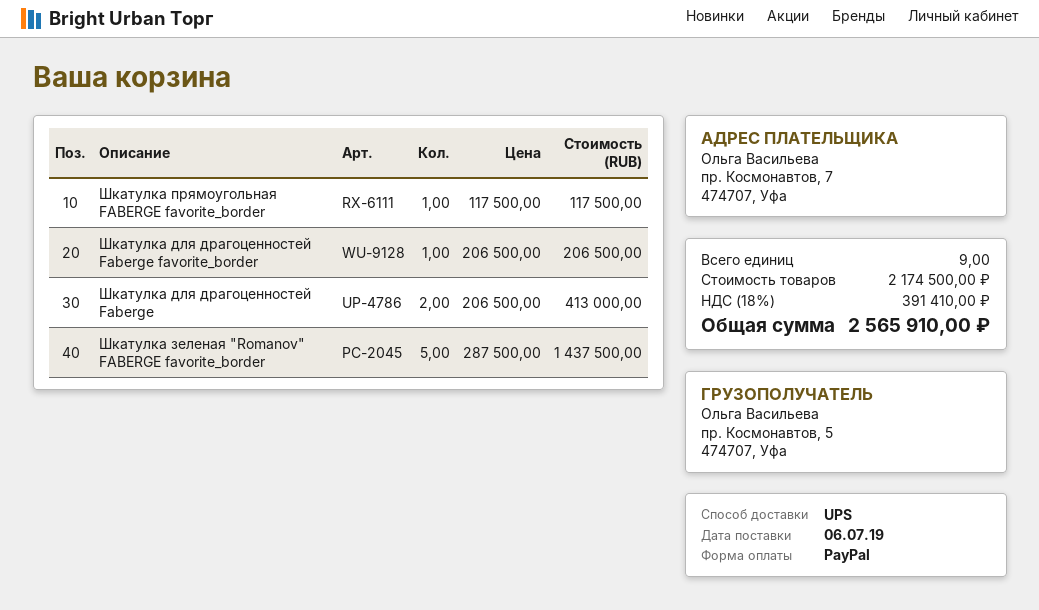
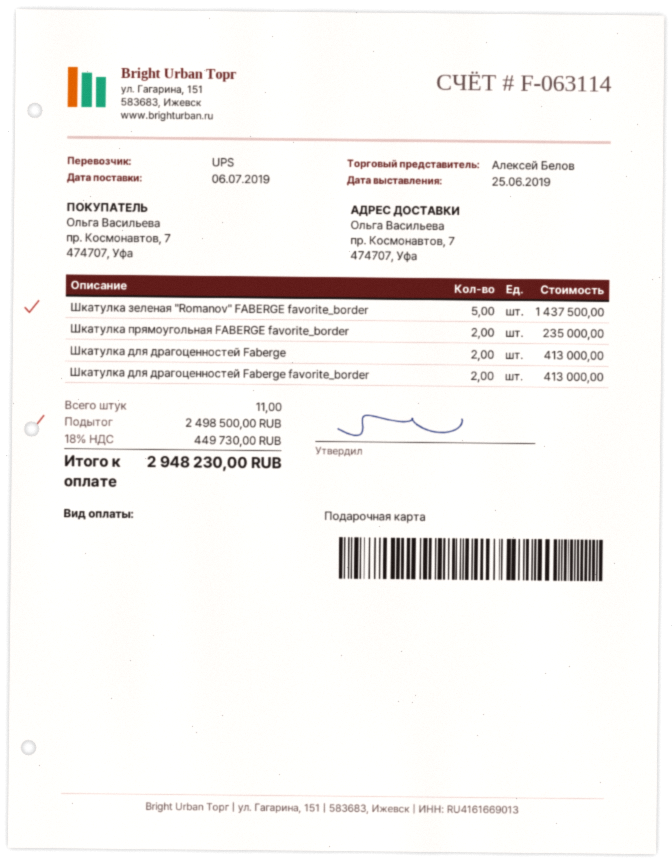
payment method: PayPal -> gift card
ship to: пр. Космонавтов, 5, 474707, Уфа -> пр. Космонавтов, 7, 474707, Уфа
Шкатулка прямоугольная FABERGE favorite_border: 1 for 117500.00 -> 2 for 235000.00
Шкатулка для драгоценностей Faberge favorite_border: 1 for 206500.00 -> 2 for 413000.00
total quantity: 9 -> 11
subtotal: 2174500.00 -> 2498500.00
tax: 18% = 391410.00 -> 18% = 449730.00
total: 2565910.00 -> 2948230.00

